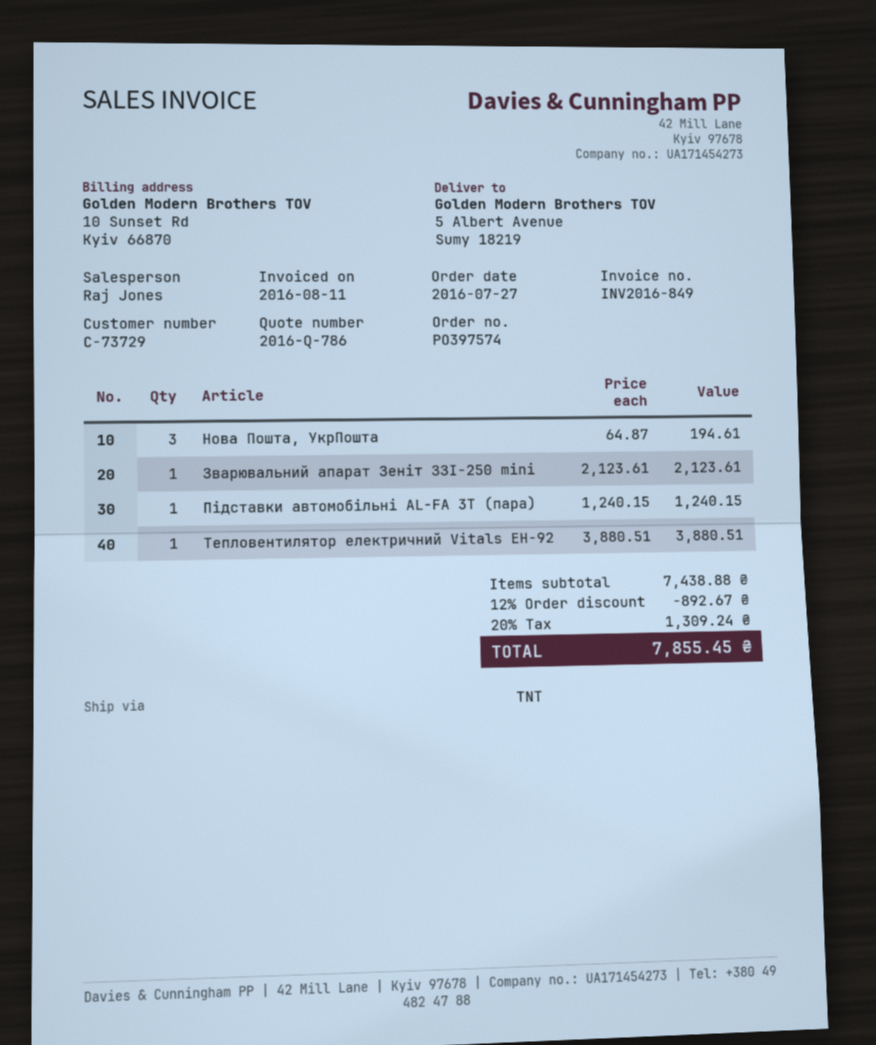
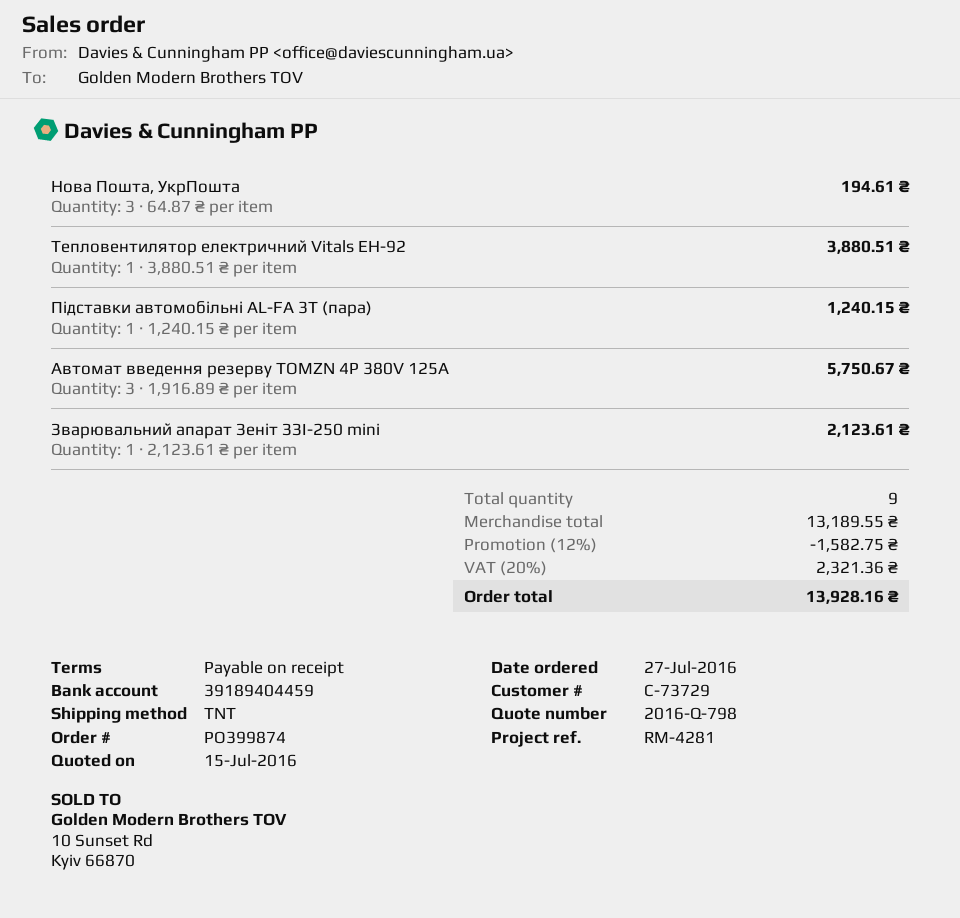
quote number: 2016-Q-786 -> 2016-Q-798
order number: PO397574 -> PO399874
Автомат введення резерву TOMZN 4P 380V 125A: none -> 3 x 1916.89 = 5750.67
subtotal: 7438.88 -> 13189.55
discount: 12% = 892.67 -> 12% = 1582.75
tax: 20% = 1309.24 -> 20% = 2321.36
total: 7855.45 -> 13928.16

